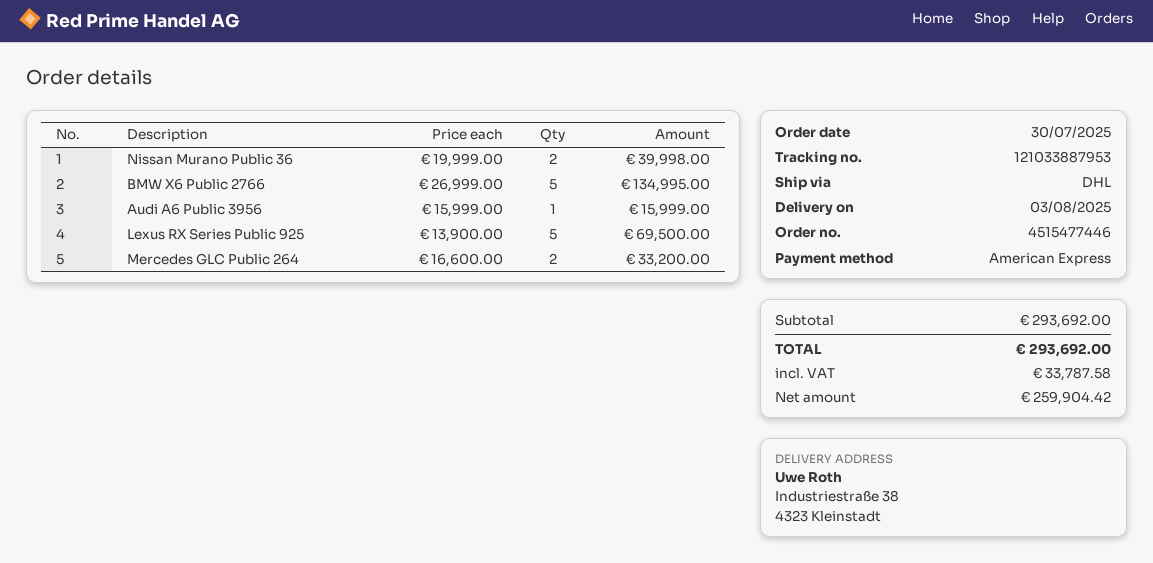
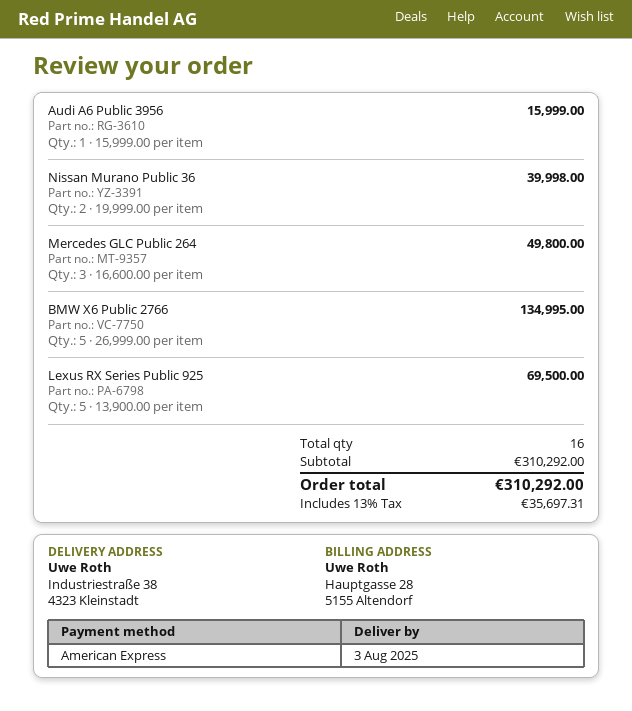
Mercedes GLC Public 264: 2 x 16600.00 = 33200.00 -> 3 x 16600.00 = 49800.00
subtotal: 293692.00 -> 310292.00
tax: 33787.58 -> 35697.31
total: 293692.00 -> 310292.00

